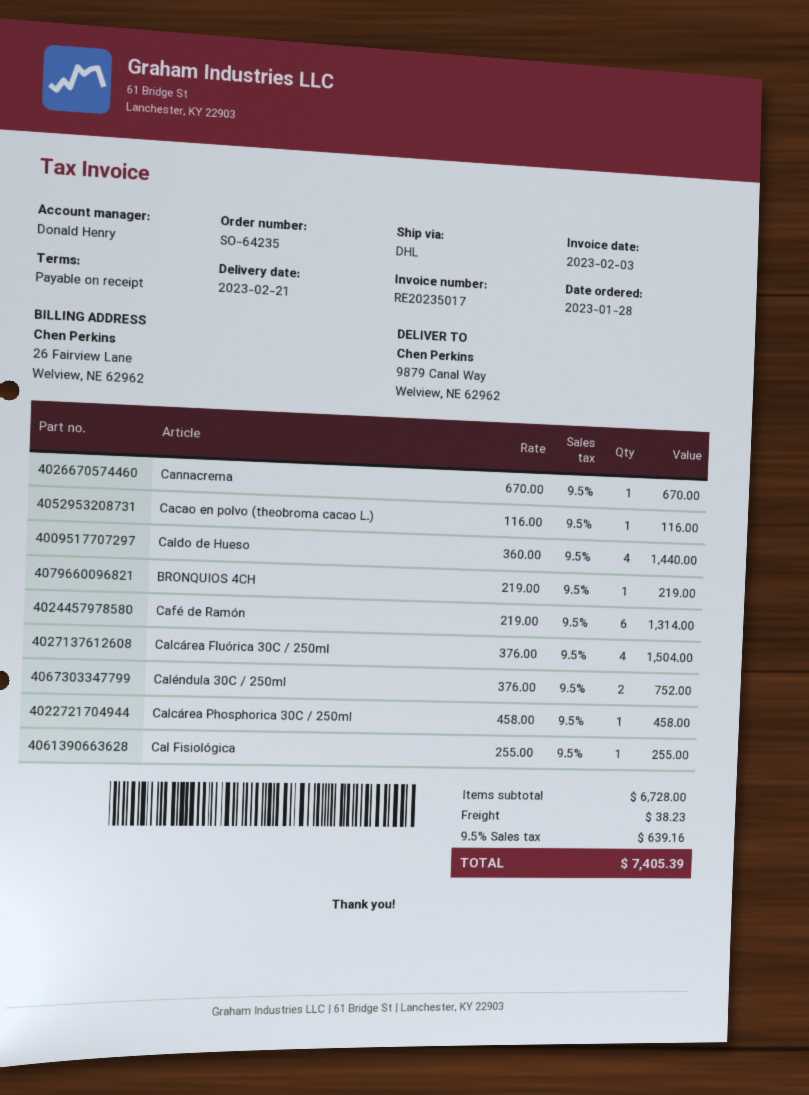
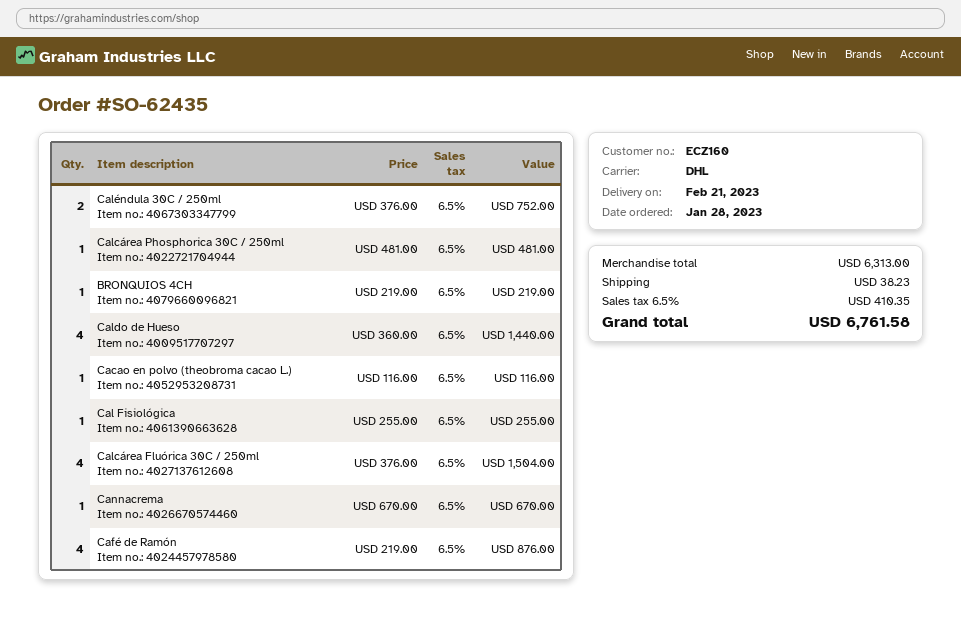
order number: SO-64235 -> SO-62435
Café de Ramón: 6 x 219.00 = 1314.00 -> 4 x 219.00 = 876.00
Calcárea Phosphorica 30C / 250ml: 1 x 458.00 = 458.00 -> 1 x 481.00 = 481.00
subtotal: 6728.00 -> 6313.00
tax: 9.5% = 639.16 -> 6.5% = 410.35
total: 7405.39 -> 6761.58

